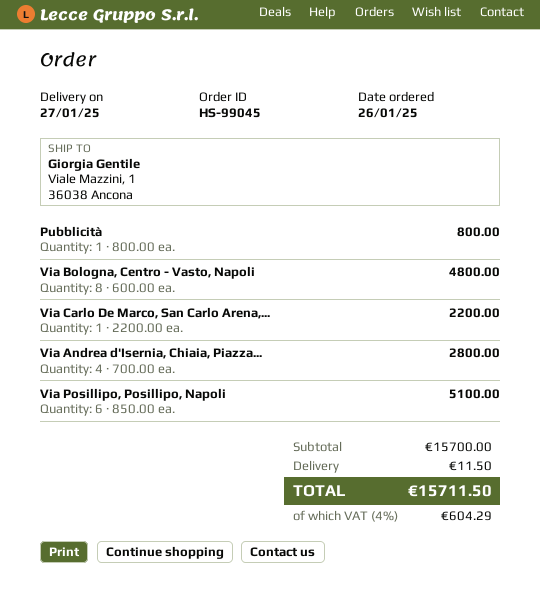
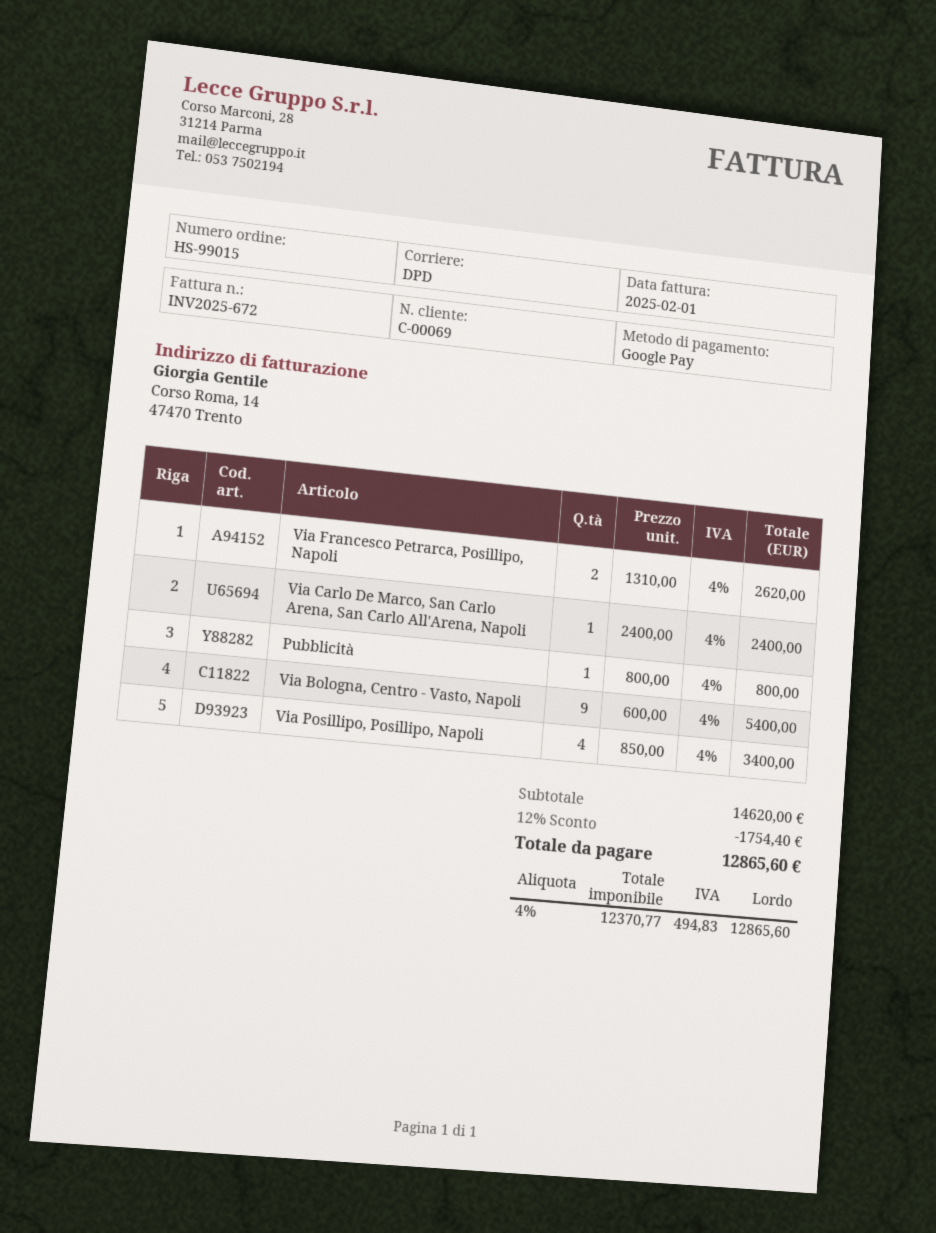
order number: HS-99045 -> HS-99015
Via Bologna, Centro - Vasto, Napoli: 8 x 600.00 = 4800.00 -> 9 x 600.00 = 5400.00
Via Carlo De Marco, San Carlo Arena,...: 1 x 2200.00 = 2200.00 -> 1 x 2400.00 = 2400.00
Via Andrea d'Isernia, Chiaia, Piazza...: 4 x 700.00 = 2800.00 -> none
Via Posillipo, Posillipo, Napoli: 6 x 850.00 = 5100.00 -> 4 x 850.00 = 3400.00
Via Francesco Petrarca, Posillipo, Napoli: none -> 2 x 1310.00 = 2620.00
subtotal: 15700.00 -> 14620.00
discount: none -> 12% = 1754.40
shipping: 11.50 -> none
tax: 4% = 604.29 -> 4% = 494.83
total: 15711.50 -> 12865.60

